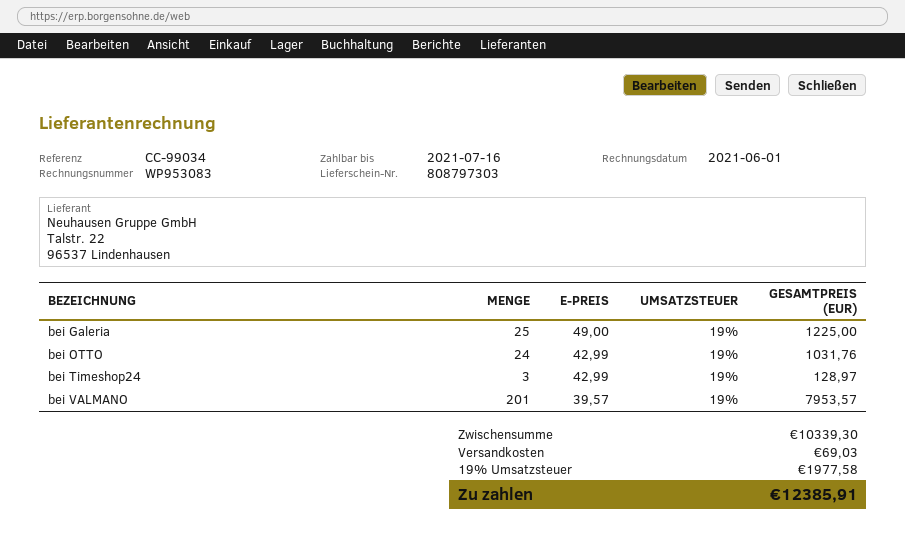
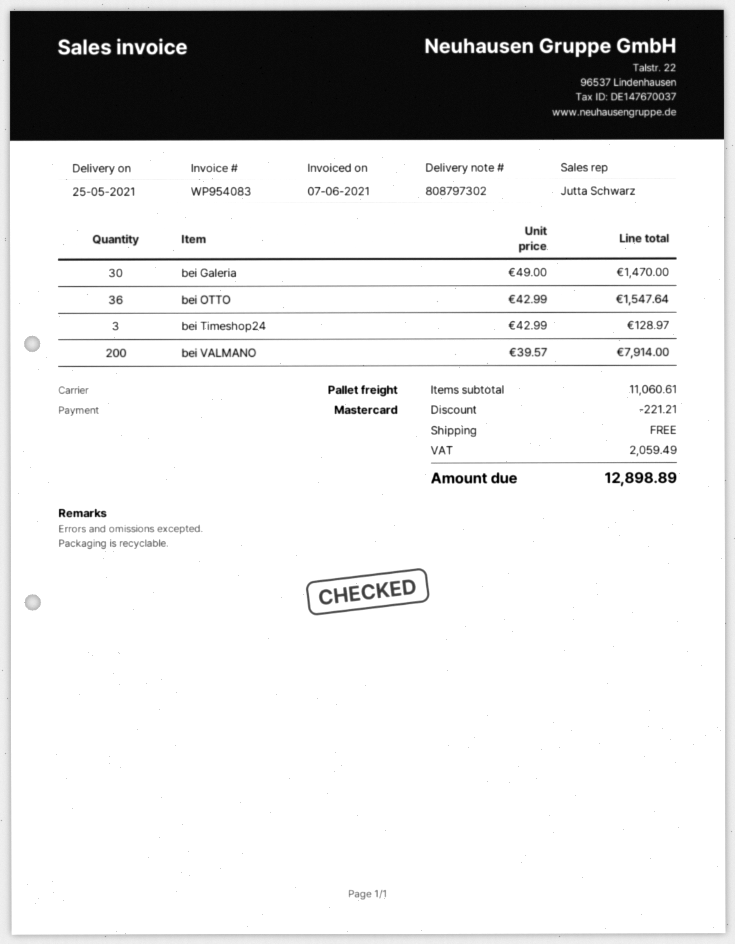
delivery note number: 808797303 -> 808797302
invoice number: WP953083 -> WP954083
invoice date: 2021-06-01 -> 2021-06-07
bei Galeria: 25 x 49.00 = 1225.00 -> 30 x 49.00 = 1470.00
bei OTTO: 24 x 42.99 = 1031.76 -> 36 x 42.99 = 1547.64
bei VALMANO: 201 x 39.57 = 7953.57 -> 200 x 39.57 = 7914.00
subtotal: 10339.30 -> 11060.61
discount: none -> 221.21
shipping: 69.03 -> 0.00
tax: 1977.58 -> 2059.49
total: 12385.91 -> 12898.89

